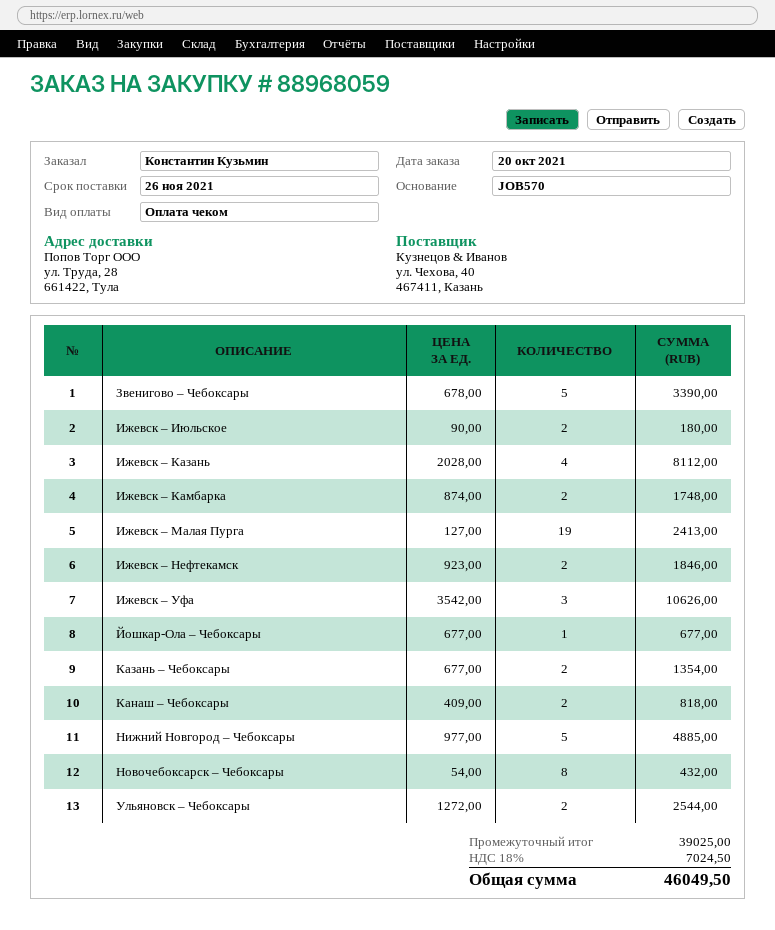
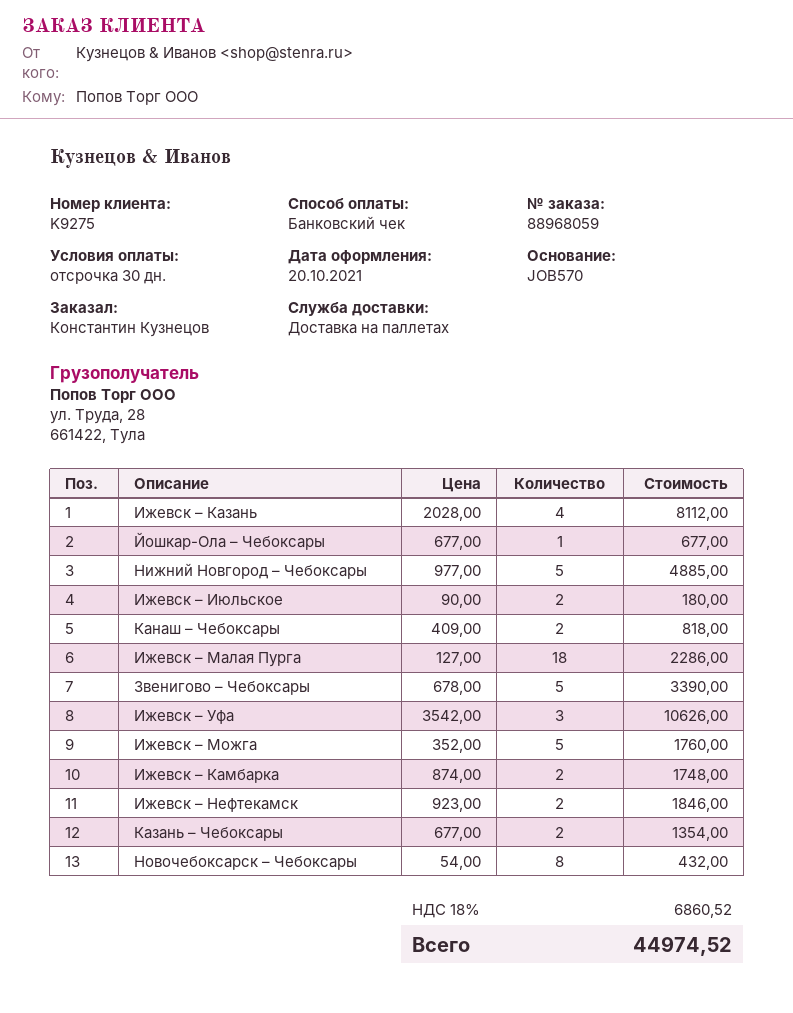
ordered by: Константин Кузьмин -> Константин Кузнецов
Ижевск – Малая Пурга: 19 x 127.00 = 2413.00 -> 18 x 127.00 = 2286.00
Ульяновск – Чебоксары: 2 x 1272.00 = 2544.00 -> none
Ижевск – Можга: none -> 5 x 352.00 = 1760.00
tax: 18% = 7024.50 -> 18% = 6860.52
total: 46049.50 -> 44974.52

